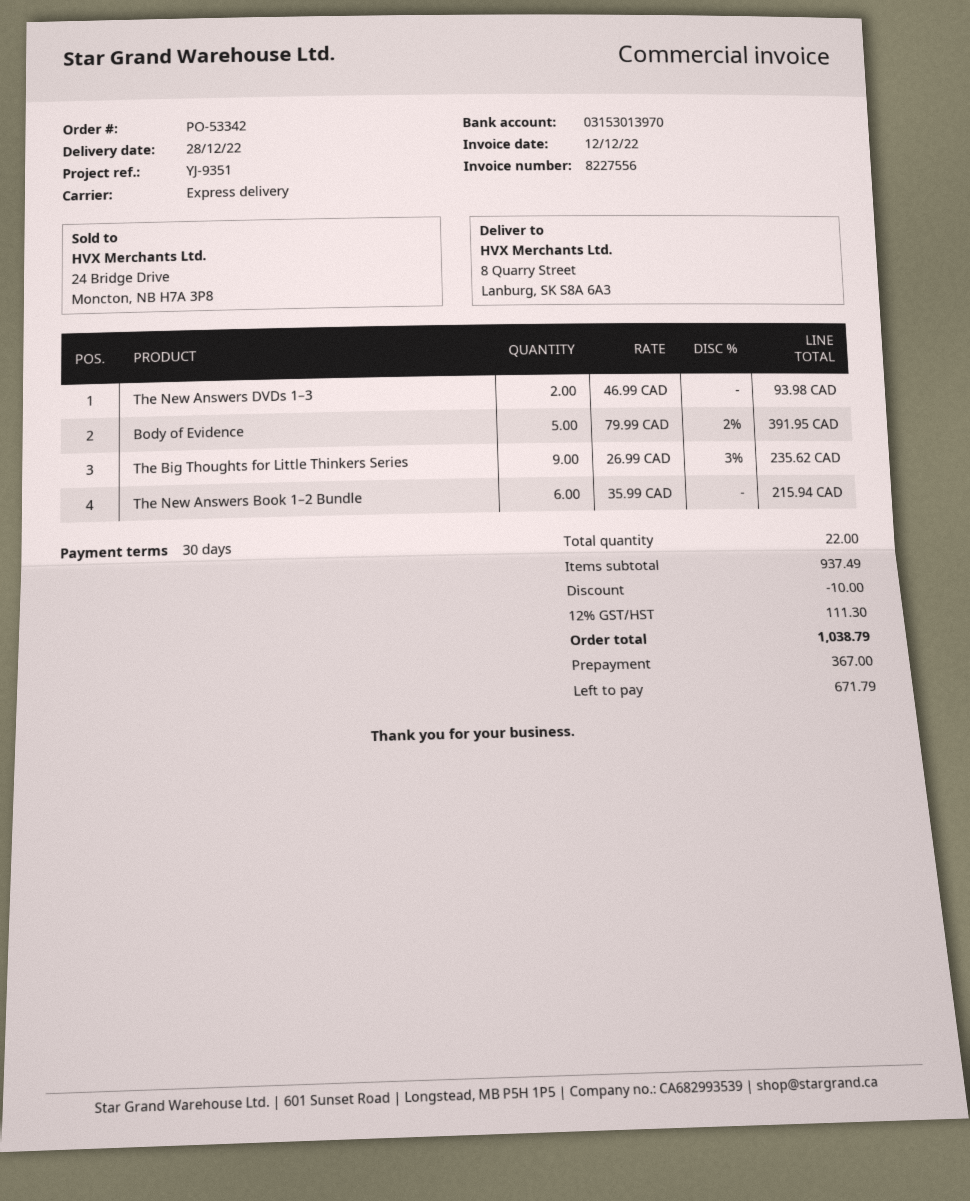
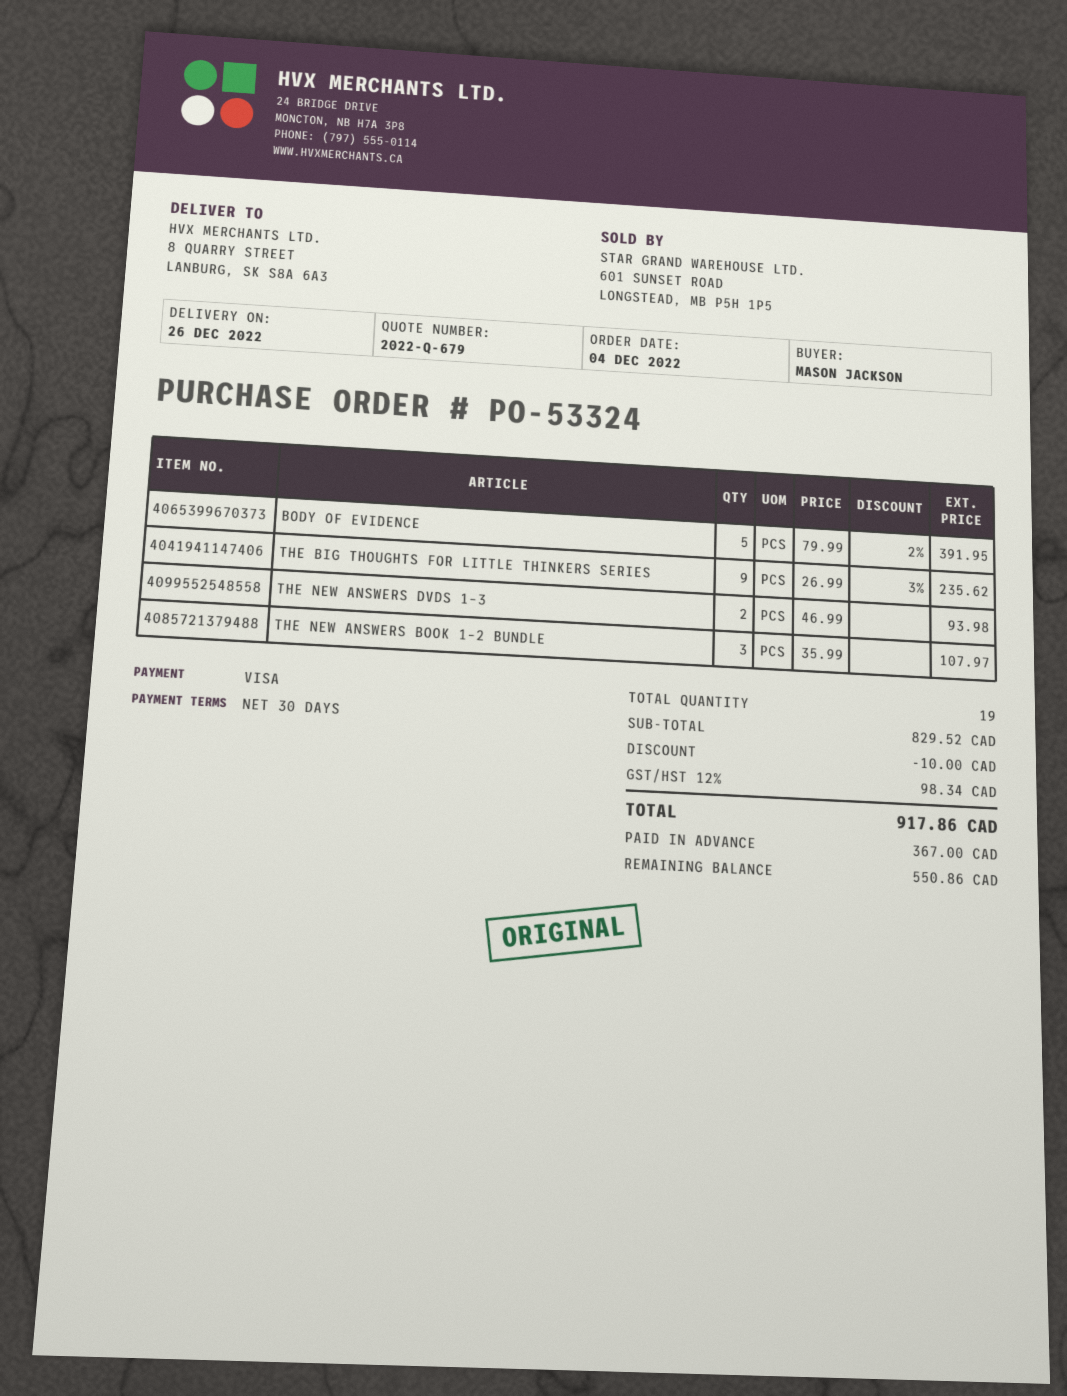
order number: PO-53342 -> PO-53324
delivery date: 2022-12-28 -> 2022-12-26
The New Answers Book 1–2 Bundle: 6 x 35.99 = 215.94 -> 3 x 35.99 = 107.97
total quantity: 22 -> 19
subtotal: 937.49 -> 829.52
tax: 12% = 111.30 -> 12% = 98.34
total: 1038.79 -> 917.86
balance: 671.79 -> 550.86

